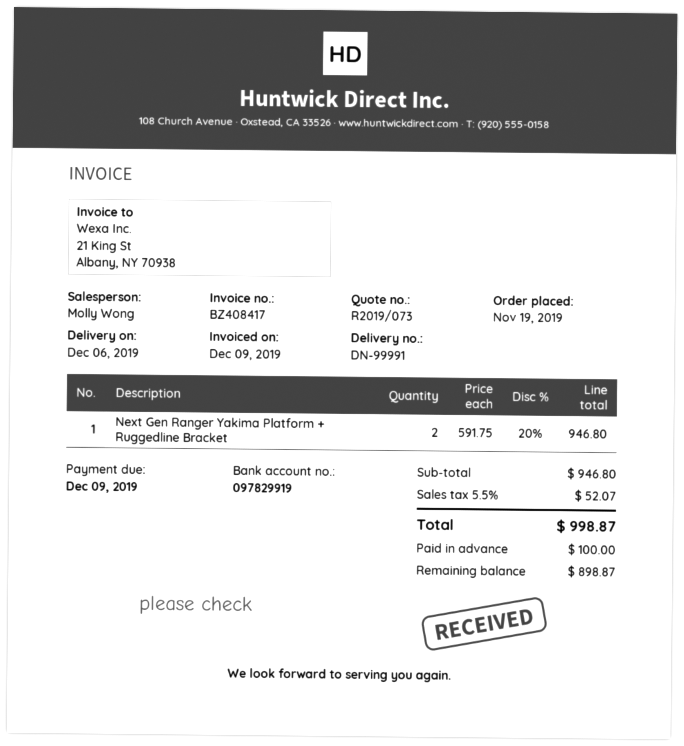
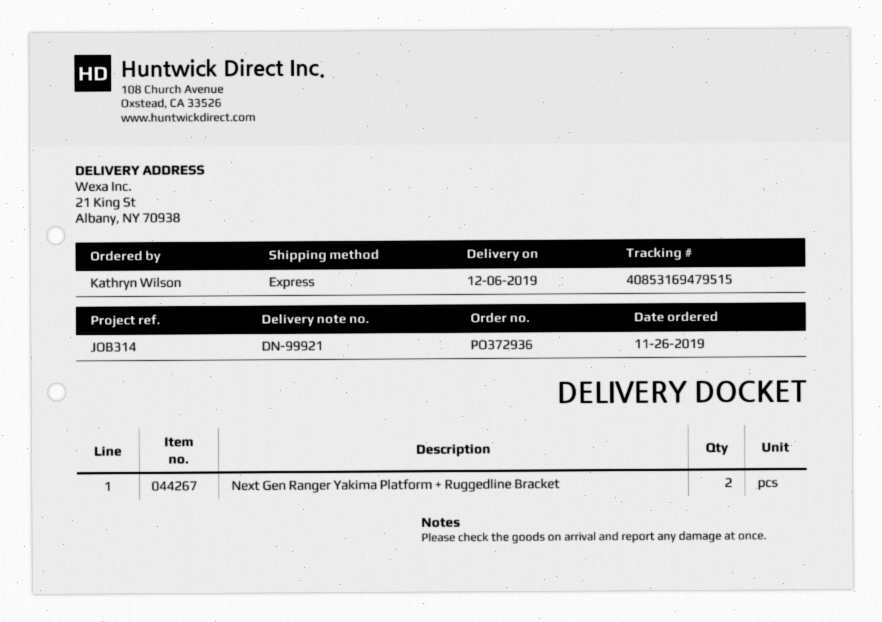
order date: 2019-11-19 -> 2019-11-26
delivery note number: DN-99991 -> DN-99921

